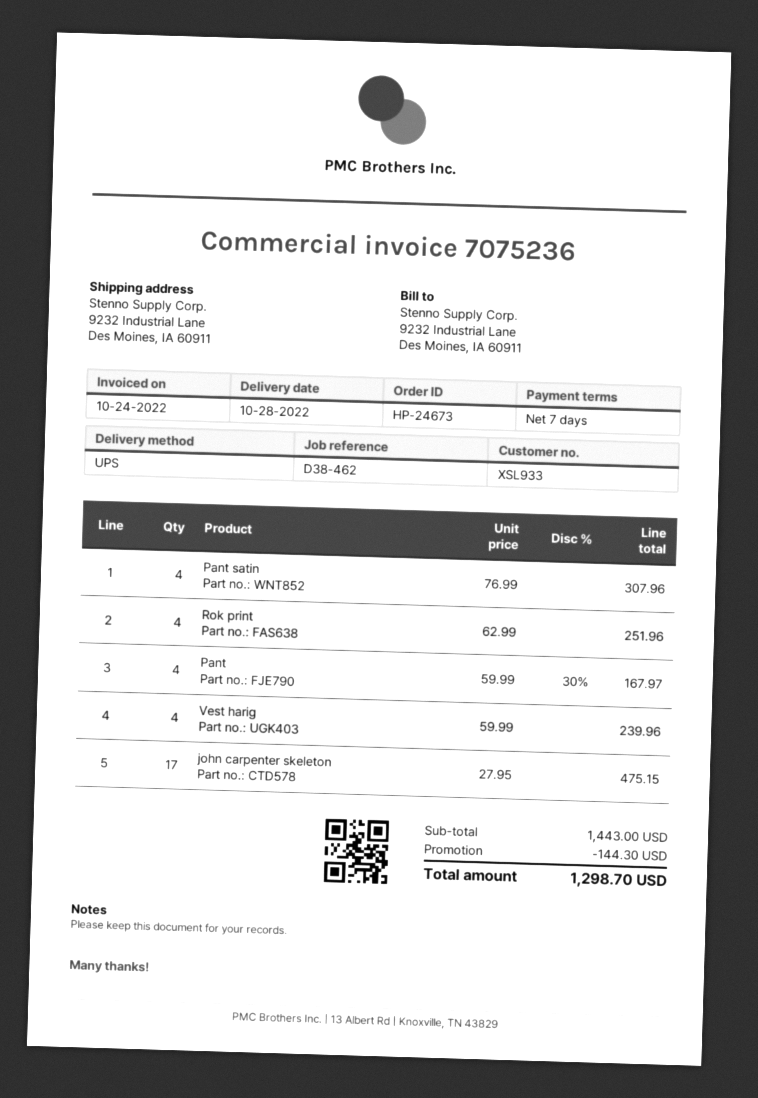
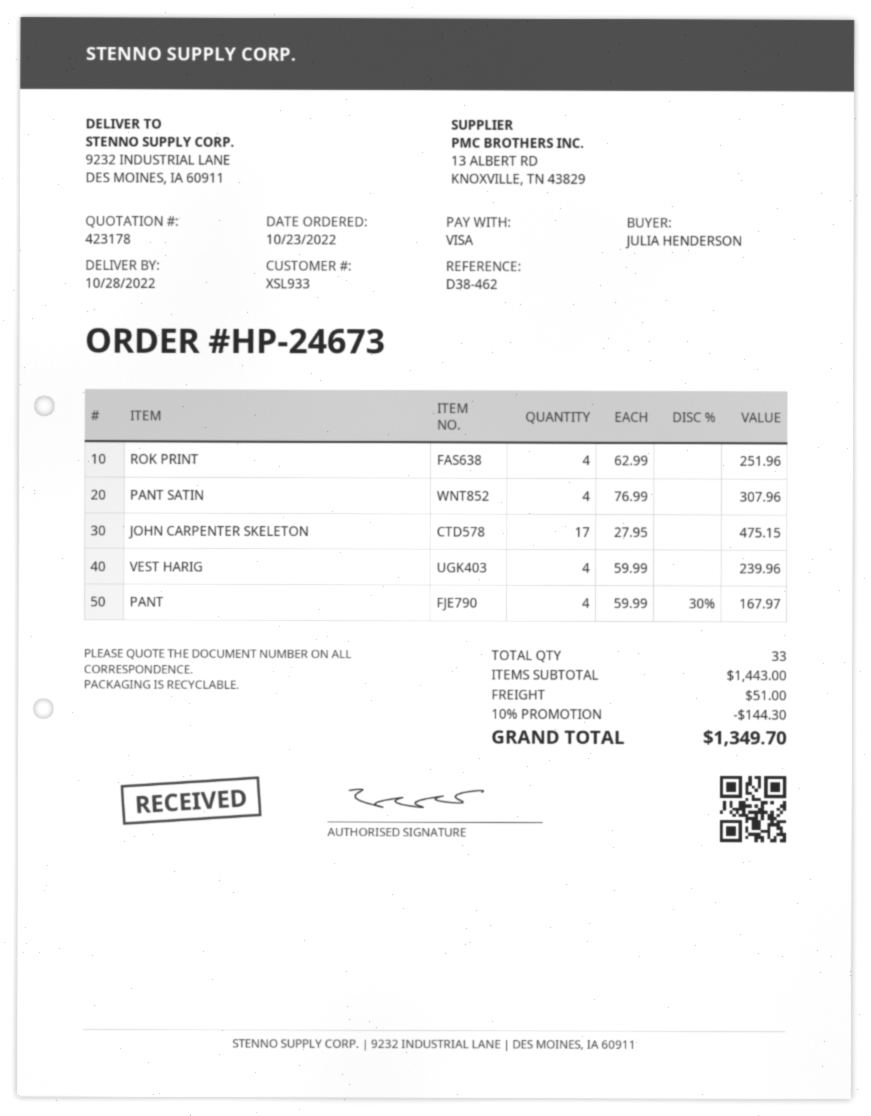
shipping: none -> 51.00
total: 1298.70 -> 1349.70

